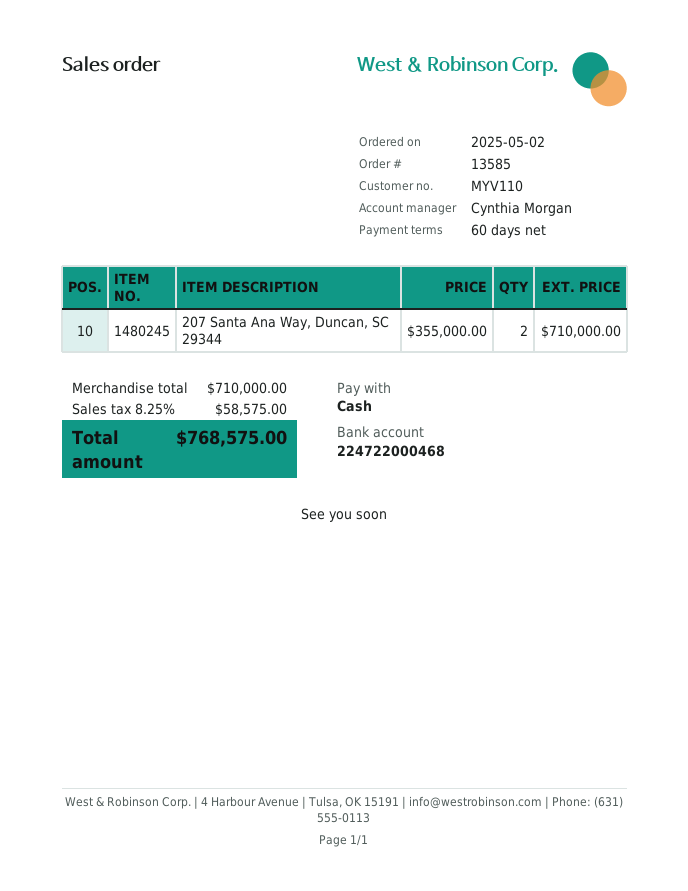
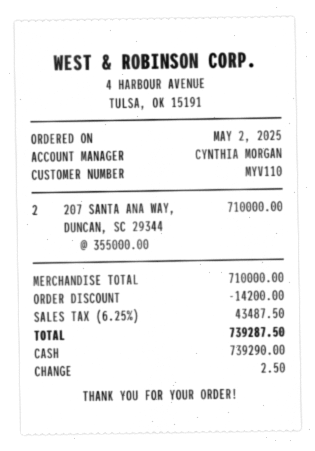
discount: none -> 14200.00
tax: 8.25% = 58575.00 -> 6.25% = 43487.50
total: 768575.00 -> 739287.50

